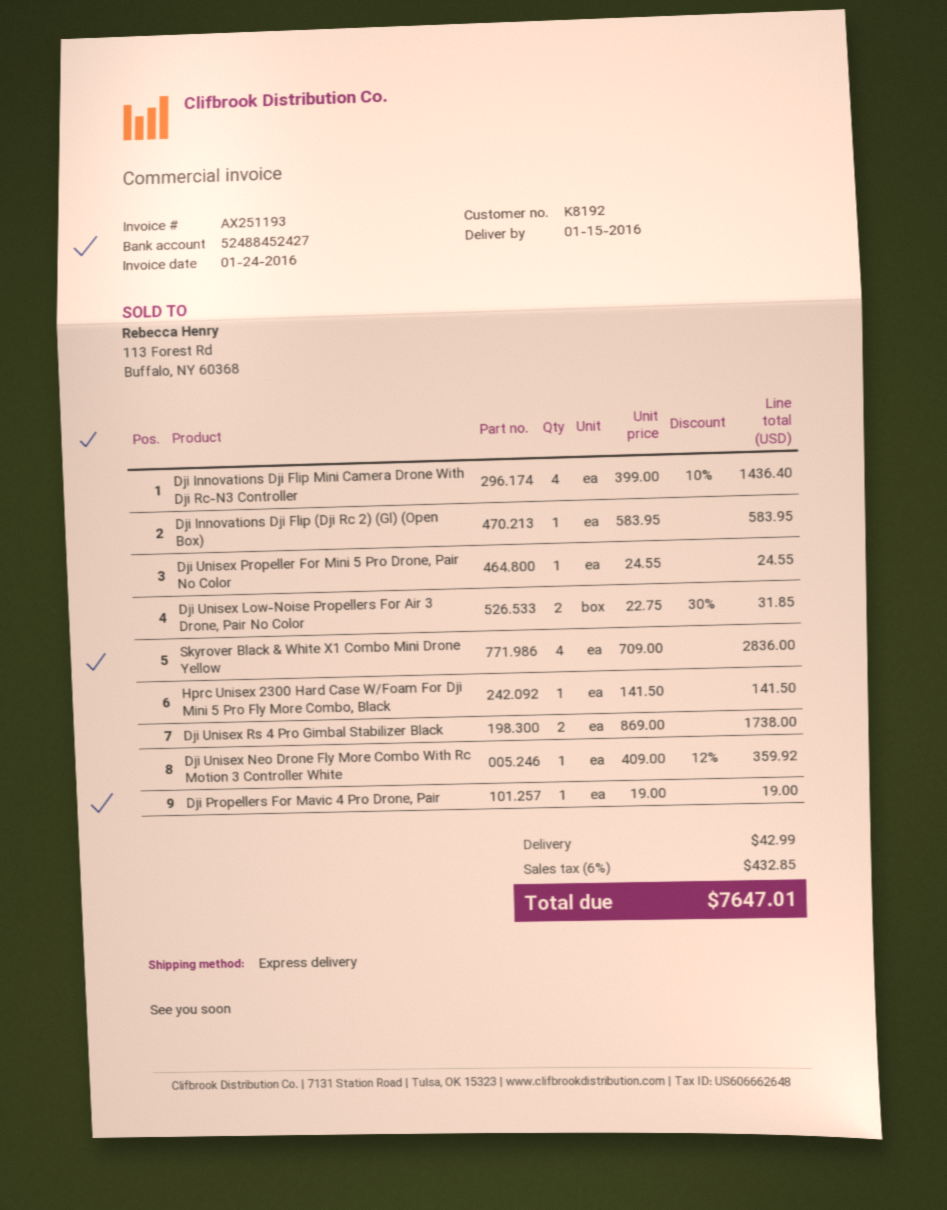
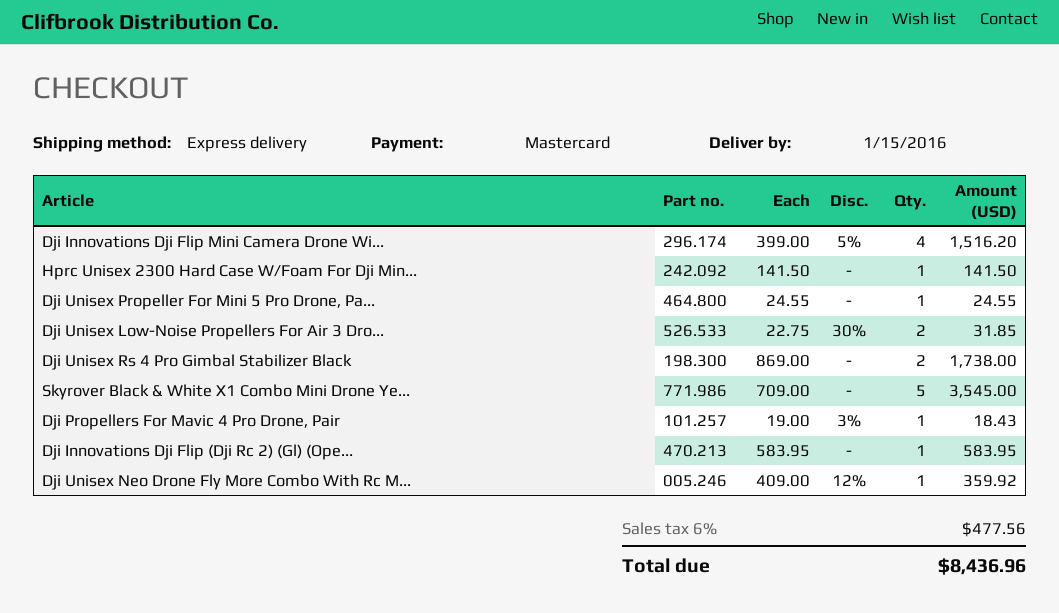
Dji Innovations Dji Flip Mini Camera Drone With Dji Rc-N3 Controller: 4 x 399.00 - 10% = 1436.40 -> 4 x 399.00 - 5% = 1516.20
Skyrover Black & White X1 Combo Mini Drone Yellow: 4 x 709.00 = 2836.00 -> 5 x 709.00 = 3545.00
Dji Propellers For Mavic 4 Pro Drone, Pair: 1 x 19.00 = 19.00 -> 1 x 19.00 - 3% = 18.43
shipping: 42.99 -> none
tax: 6% = 432.85 -> 6% = 477.56
total: 7647.01 -> 8436.96

